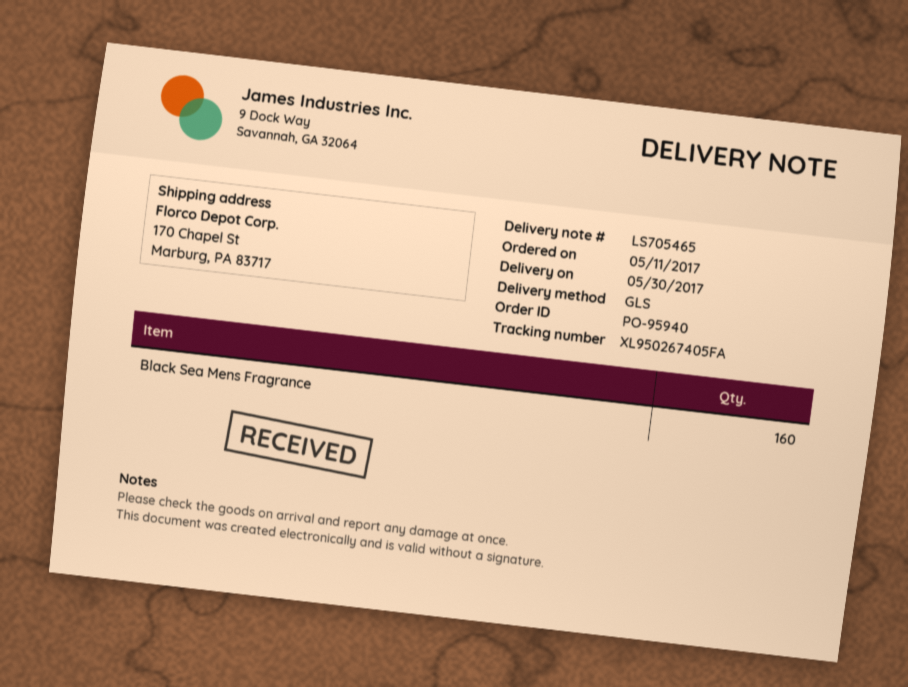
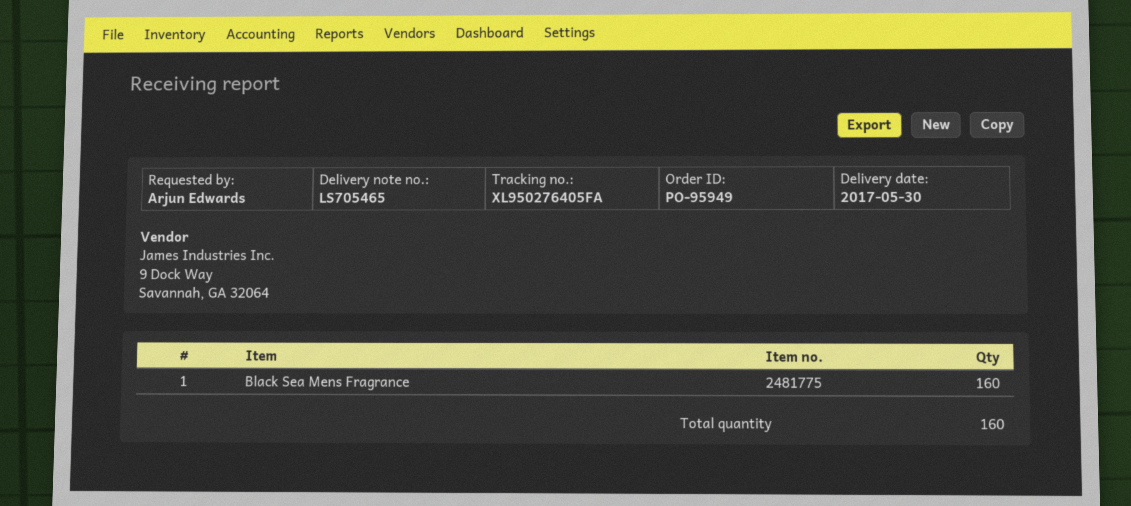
order number: PO-95940 -> PO-95949
tracking number: XL950267405FA -> XL950276405FA

